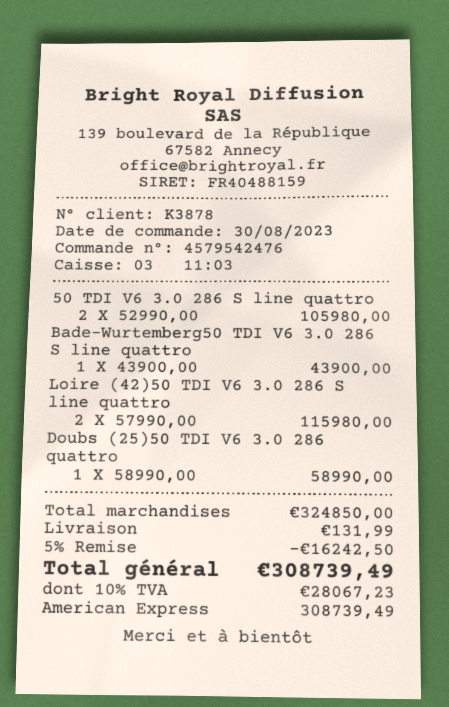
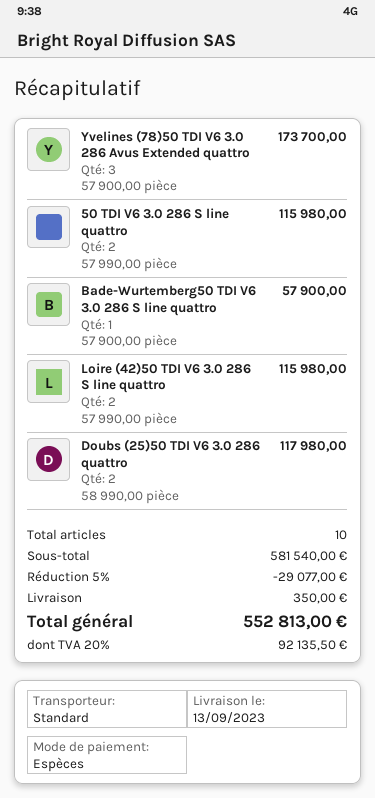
payment method: American Express -> cash
50 TDI V6 3.0 286 S line quattro: 2 x 52990.00 = 105980.00 -> 2 x 57990.00 = 115980.00
Bade-Wurtemberg50 TDI V6 3.0 286 S line quattro: 1 x 43900.00 = 43900.00 -> 1 x 57900.00 = 57900.00
Doubs (25)50 TDI V6 3.0 286 quattro: 1 x 58990.00 = 58990.00 -> 2 x 58990.00 = 117980.00
Yvelines (78)50 TDI V6 3.0 286 Avus Extended quattro: none -> 3 x 57900.00 = 173700.00
subtotal: 324850.00 -> 581540.00
discount: 5% = 16242.50 -> 5% = 29077.00
shipping: 131.99 -> 350.00
tax: 10% = 28067.23 -> 20% = 92135.50
total: 308739.49 -> 552813.00

